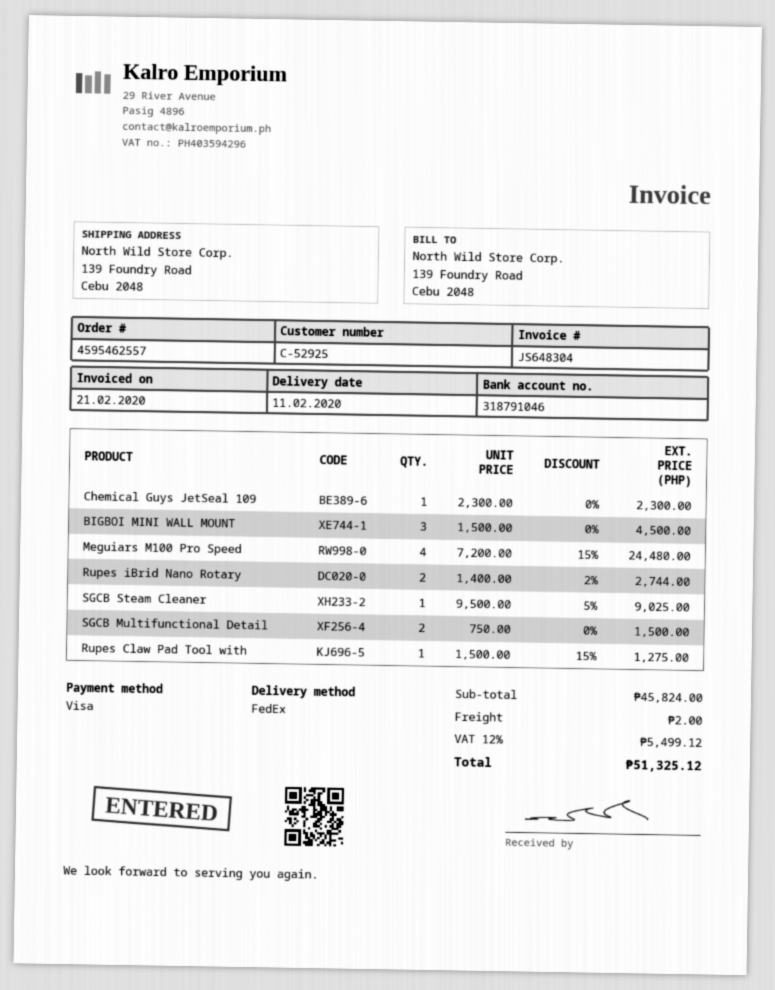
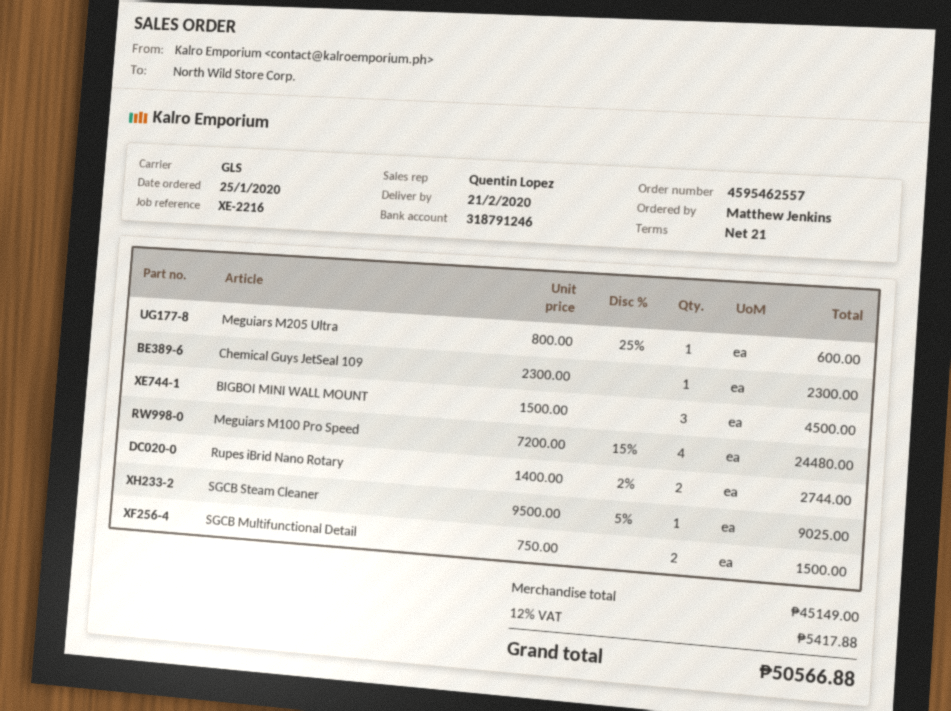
delivery date: 2020-02-11 -> 2020-02-21
bank account: 318791046 -> 318791246
shipping method: FedEx -> GLS
Rupes Claw Pad Tool with: 1 x 1500.00 - 15% = 1275.00 -> none
Meguiars M205 Ultra: none -> 1 x 800.00 - 25% = 600.00
subtotal: 45824.00 -> 45149.00
shipping: 2.00 -> none
tax: 12% = 5499.12 -> 12% = 5417.88
total: 51325.12 -> 50566.88

